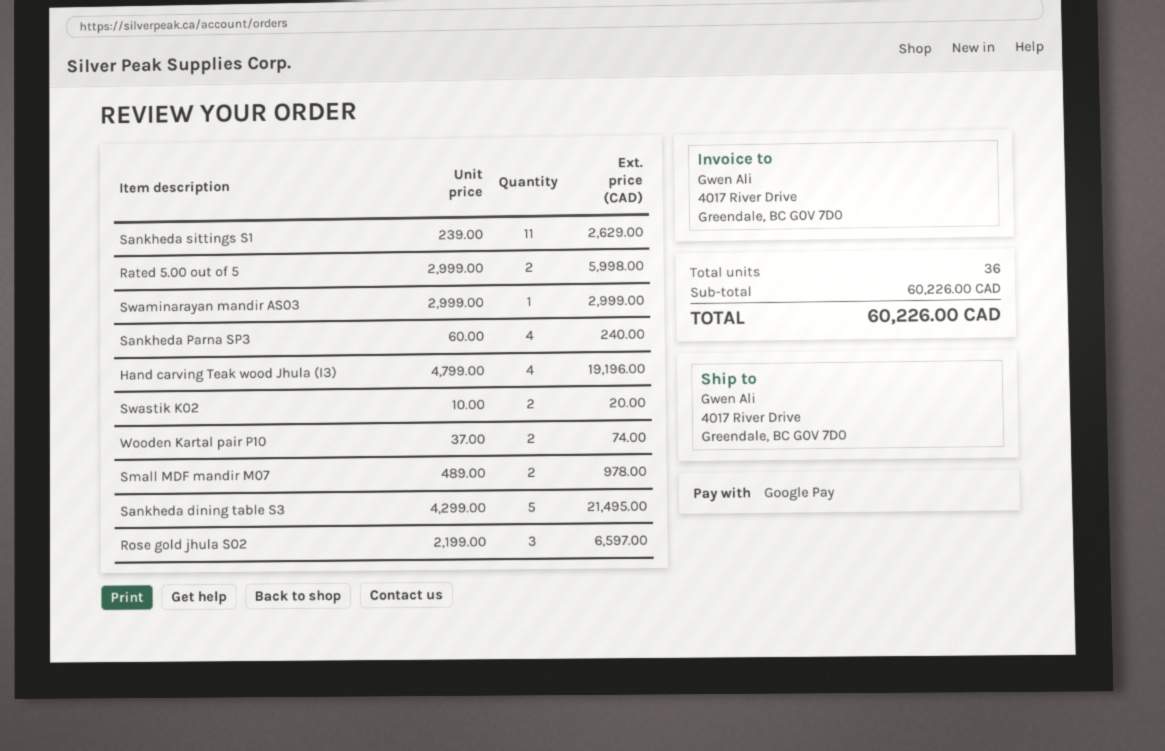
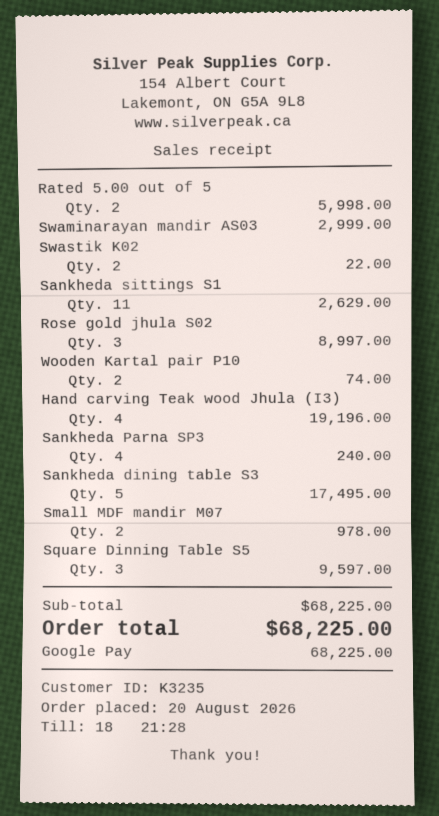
Swastik K02: 2 for 20.00 -> 2 for 22.00
Sankheda dining table S3: 5 for 21495.00 -> 5 for 17495.00
Rose gold jhula S02: 3 for 6597.00 -> 3 for 8997.00
Square Dinning Table S5: none -> 3 for 9597.00
subtotal: 60226.00 -> 68225.00
total: 60226.00 -> 68225.00

